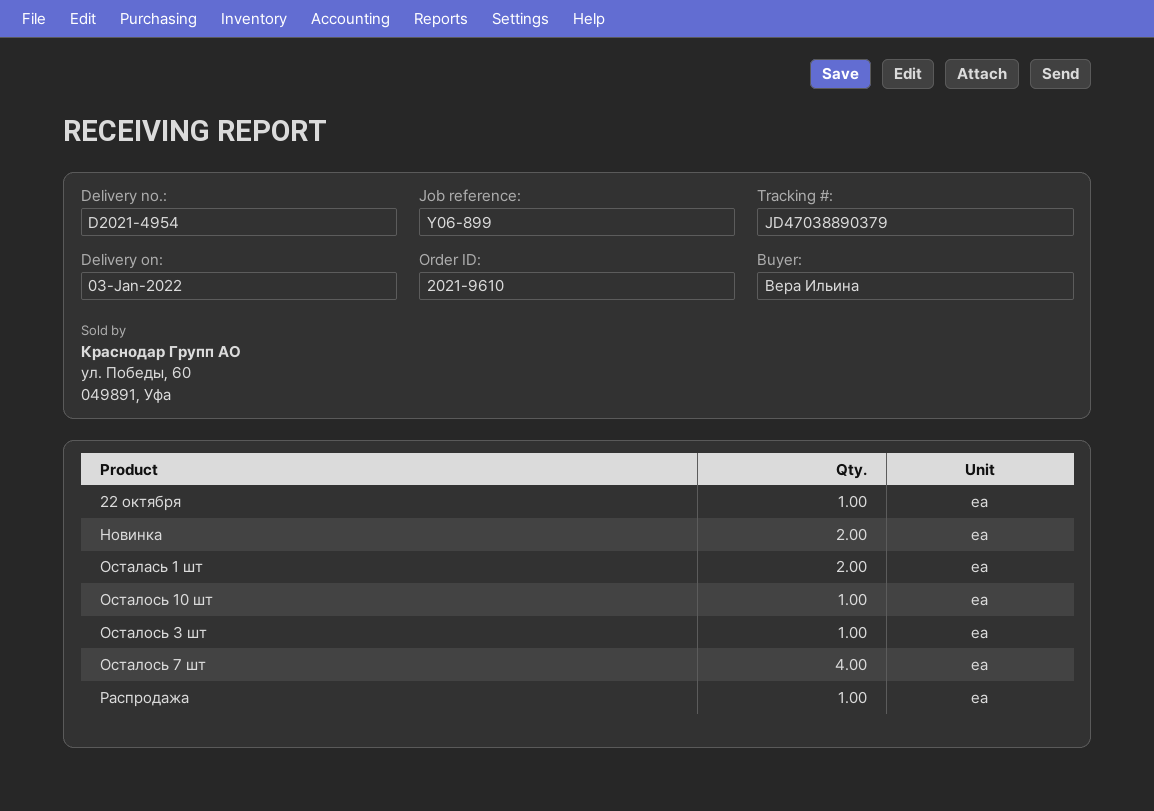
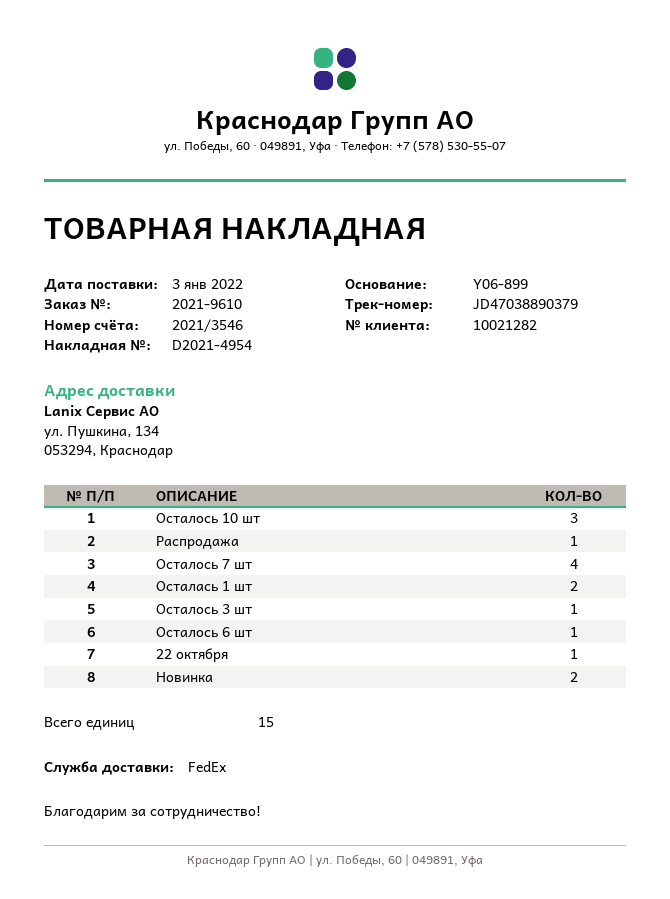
Осталось 10 шт: 1 -> 3
Осталось 6 шт: none -> 1

